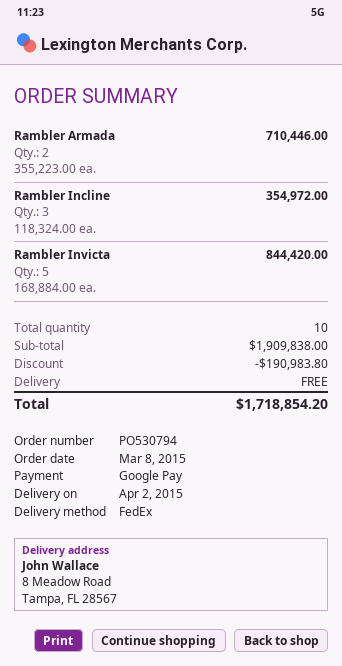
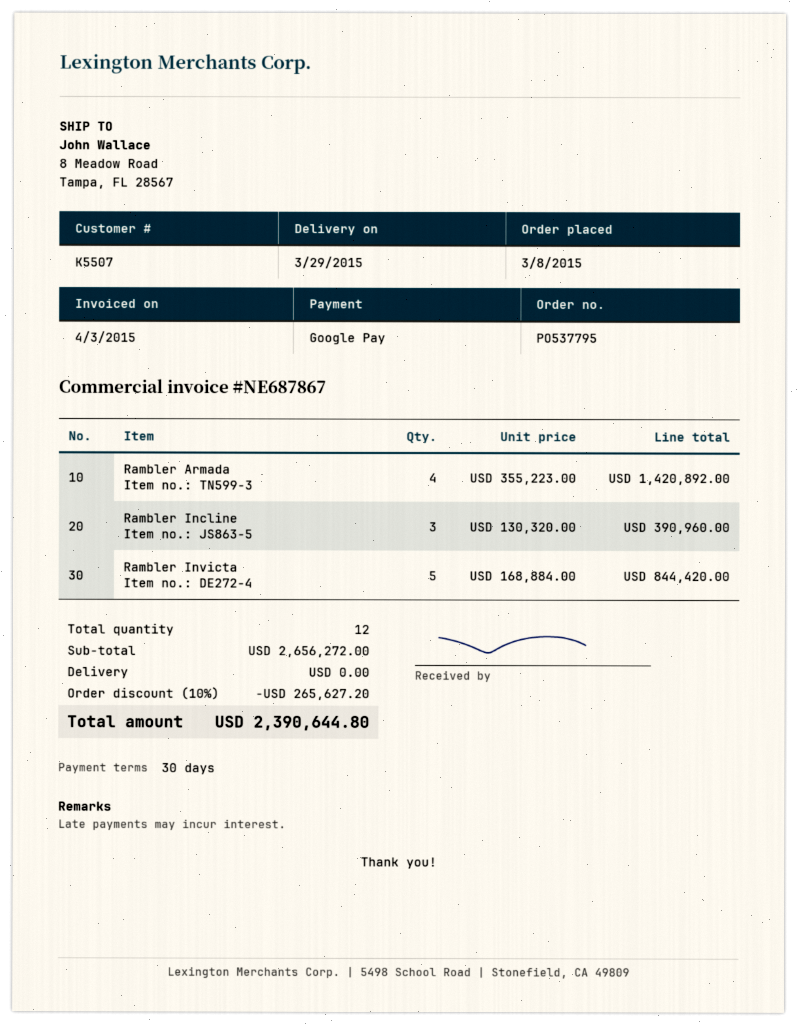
order number: PO530794 -> PO537795
delivery date: 2015-04-02 -> 2015-03-29
Rambler Armada: 2 x 355223.00 = 710446.00 -> 4 x 355223.00 = 1420892.00
Rambler Incline: 3 x 118324.00 = 354972.00 -> 3 x 130320.00 = 390960.00
total quantity: 10 -> 12
subtotal: 1909838.00 -> 2656272.00
discount: 190983.80 -> 265627.20
total: 1718854.20 -> 2390644.80

